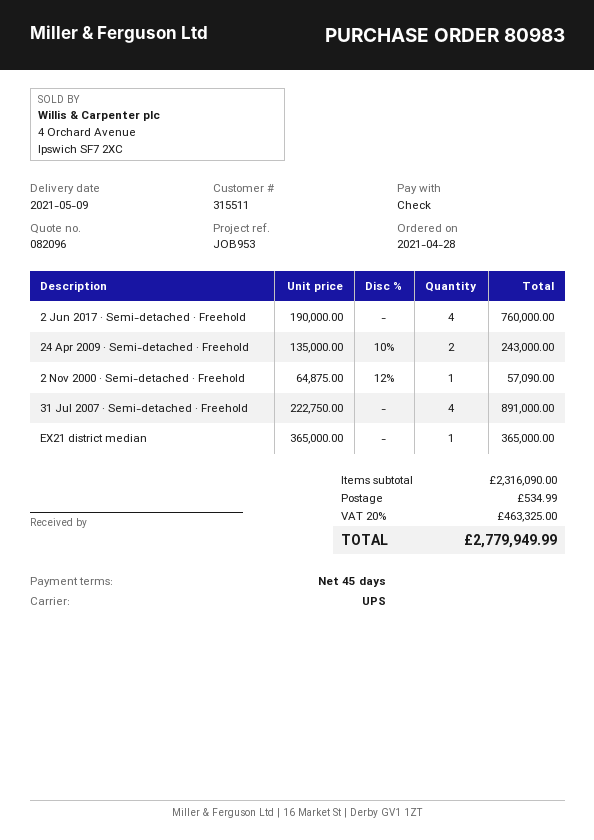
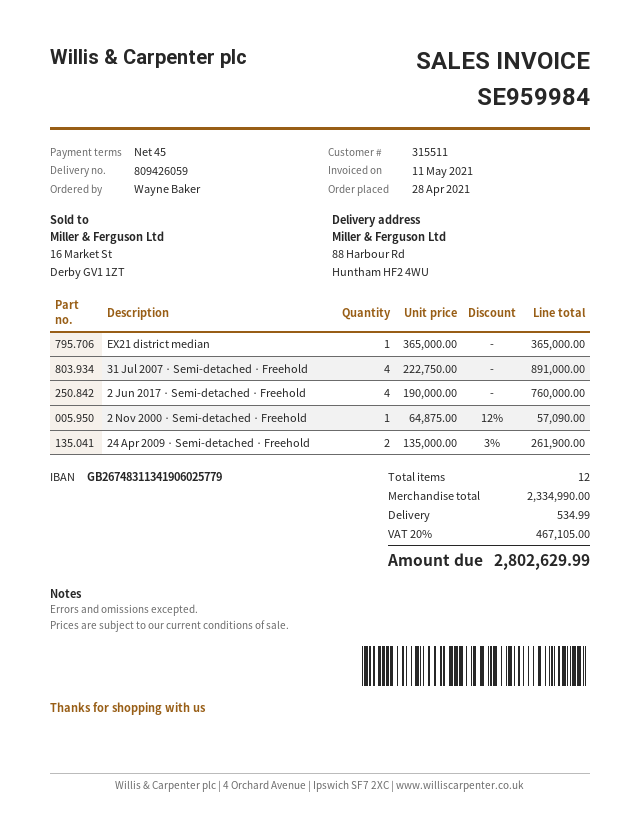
24 Apr 2009 · Semi-detached · Freehold: 2 x 135000.00 - 10% = 243000.00 -> 2 x 135000.00 - 3% = 261900.00
subtotal: 2316090.00 -> 2334990.00
tax: 20% = 463325.00 -> 20% = 467105.00
total: 2779949.99 -> 2802629.99

